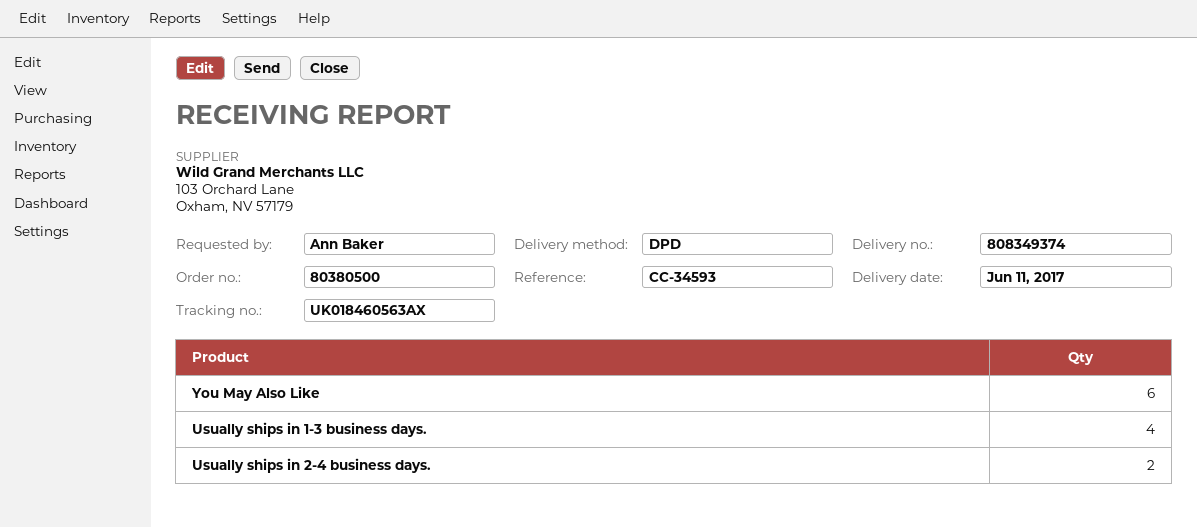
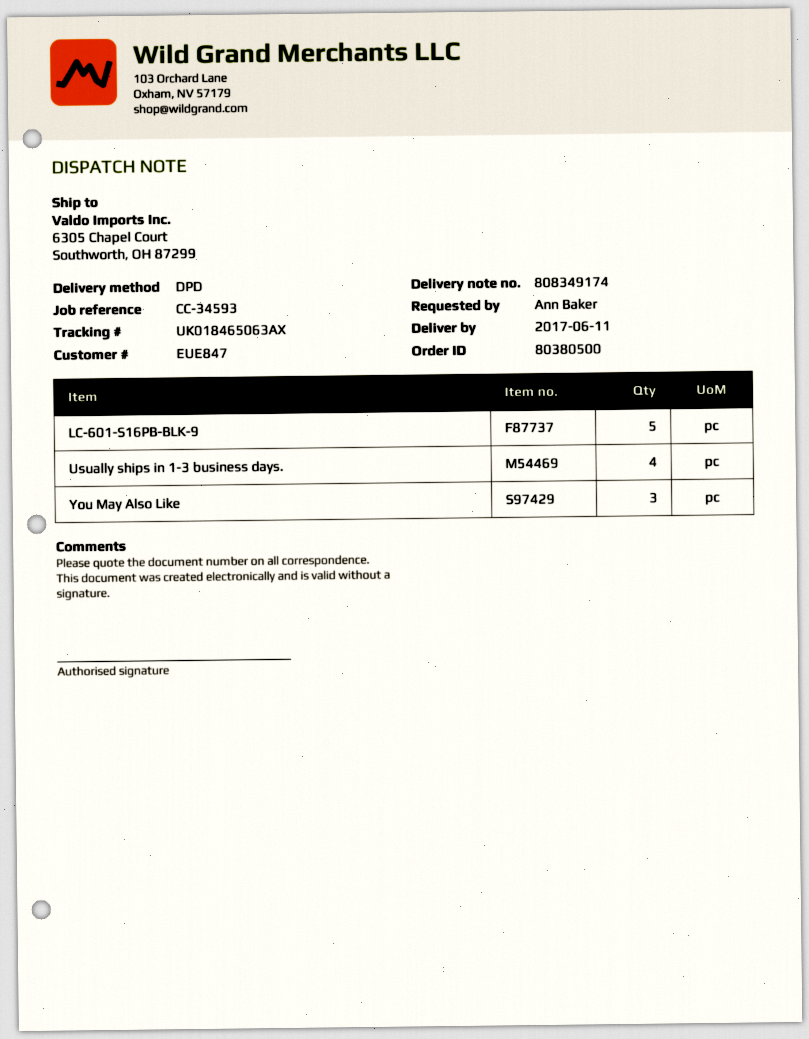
delivery note number: 808349374 -> 808349174
tracking number: UK018460563AX -> UK018465063AX
You May Also Like: 6 -> 3
Usually ships in 2-4 business days.: 2 -> none
LC-601-S16PB-BLK-9: none -> 5

